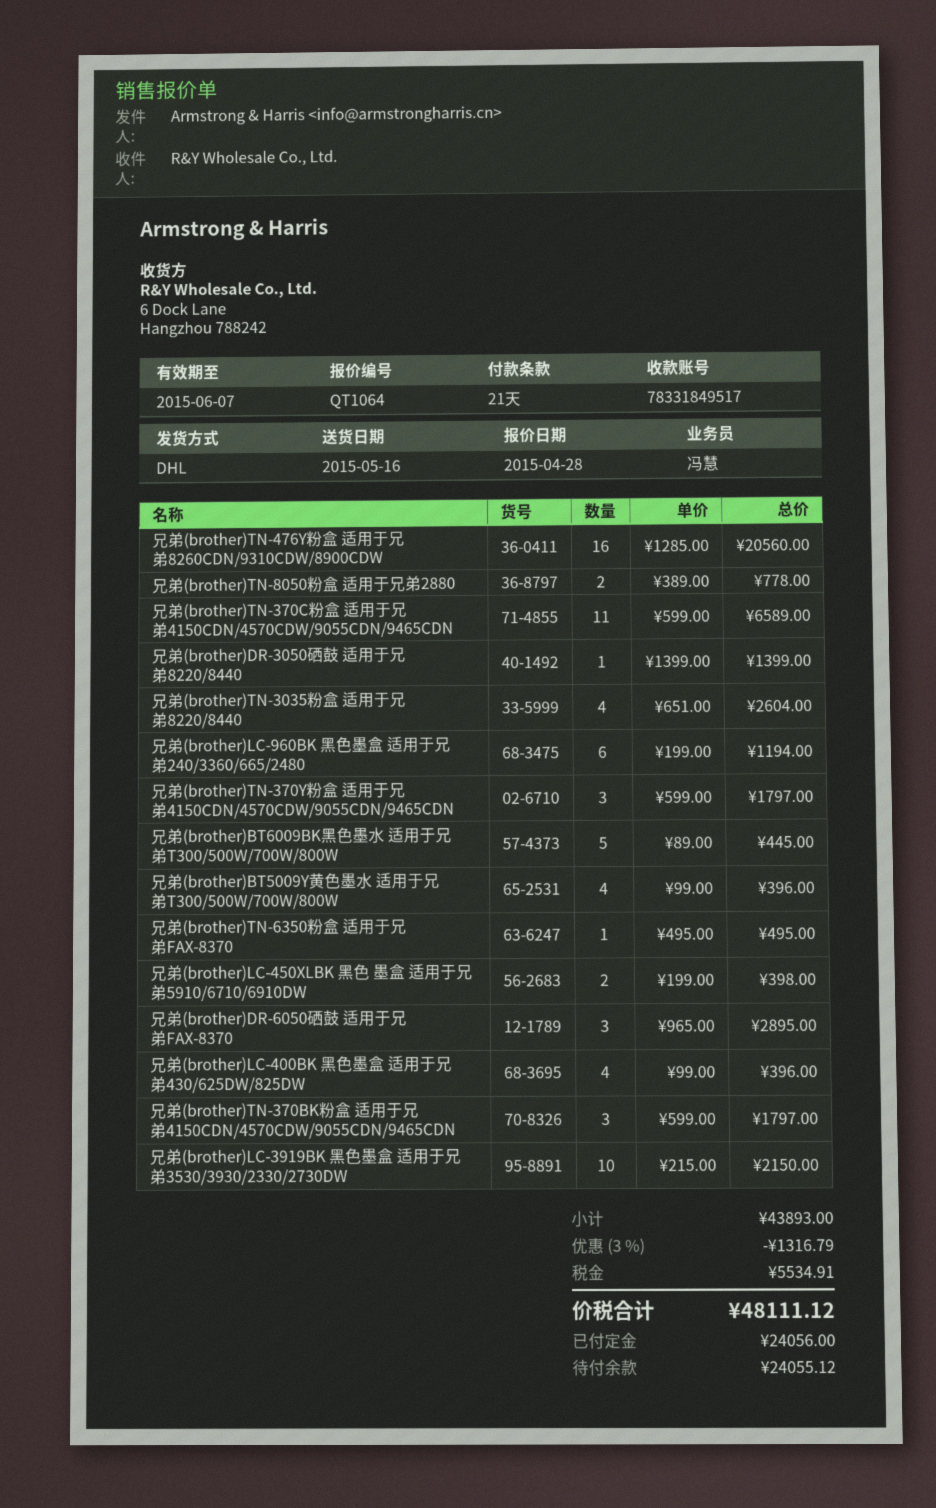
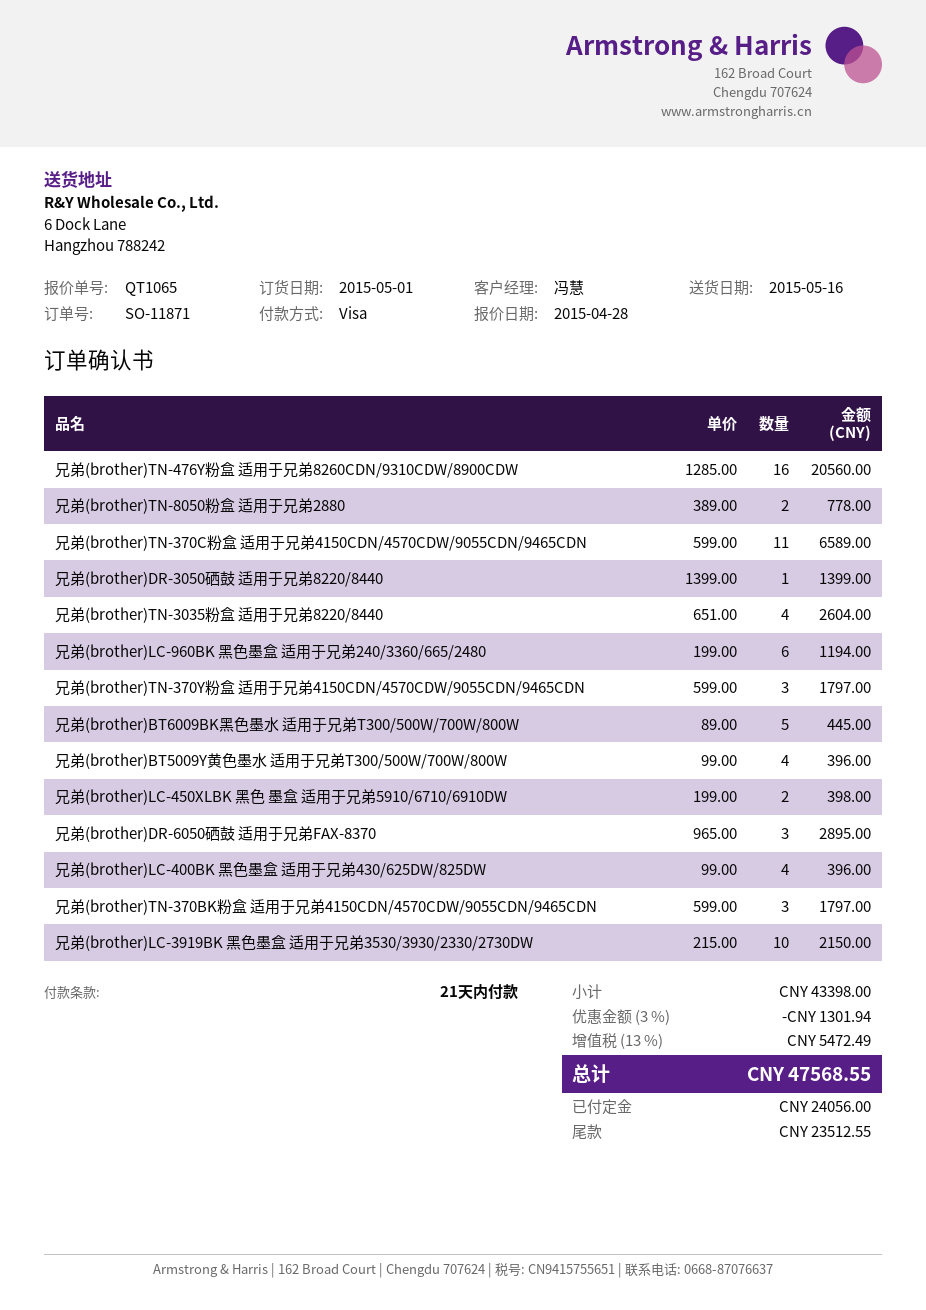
quote number: QT1064 -> QT1065
兄弟(brother)TN-6350粉盒 适用于兄弟FAX-8370: 1 x 495.00 = 495.00 -> none
subtotal: 43893.00 -> 43398.00
discount: 3% = 1316.79 -> 3% = 1301.94
tax: 5534.91 -> 5472.49
total: 48111.12 -> 47568.55
balance: 24055.12 -> 23512.55

